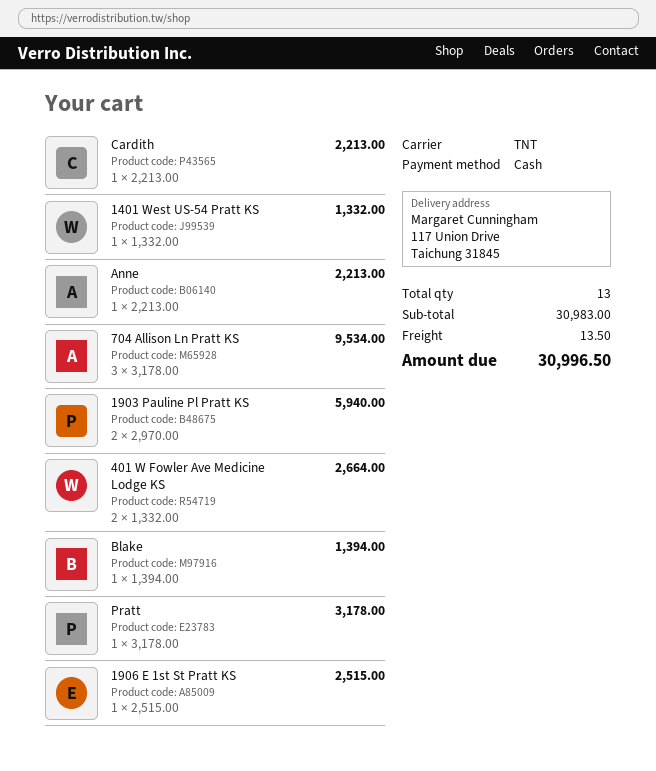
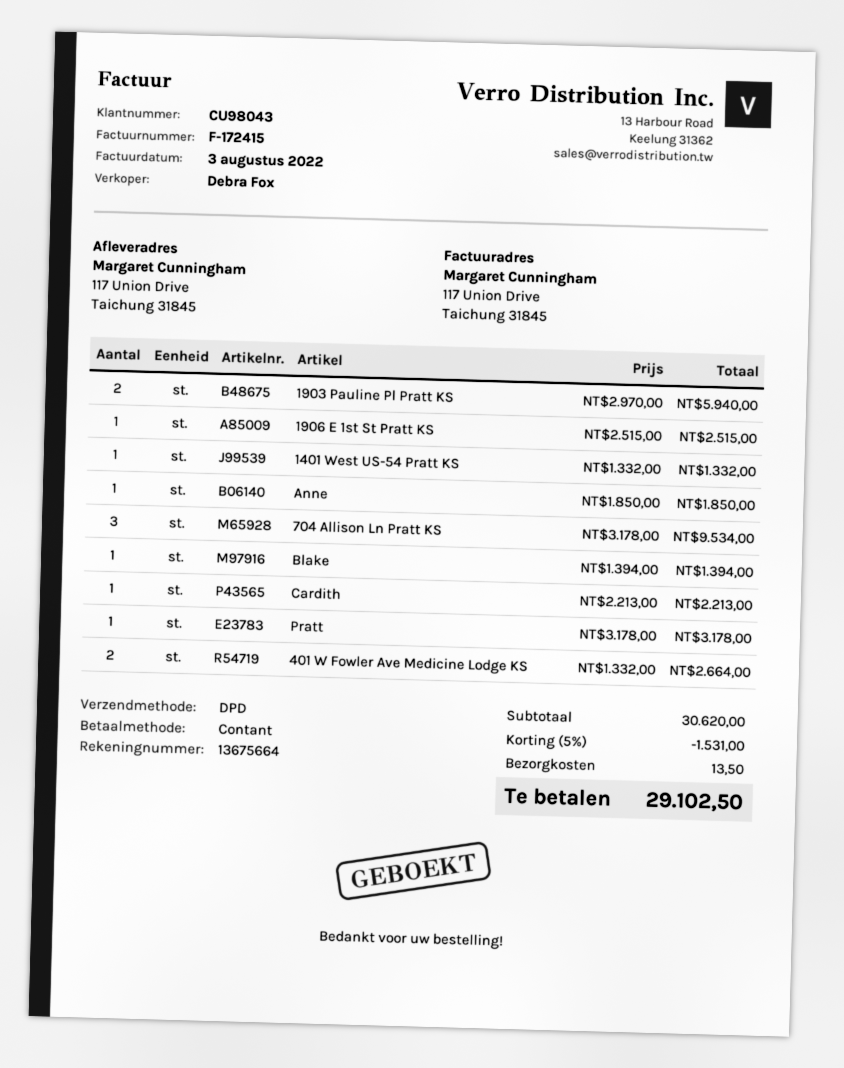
shipping method: TNT -> DPD
Anne: 1 x 2213.00 = 2213.00 -> 1 x 1850.00 = 1850.00
subtotal: 30983.00 -> 30620.00
discount: none -> 5% = 1531.00
total: 30996.50 -> 29102.50

